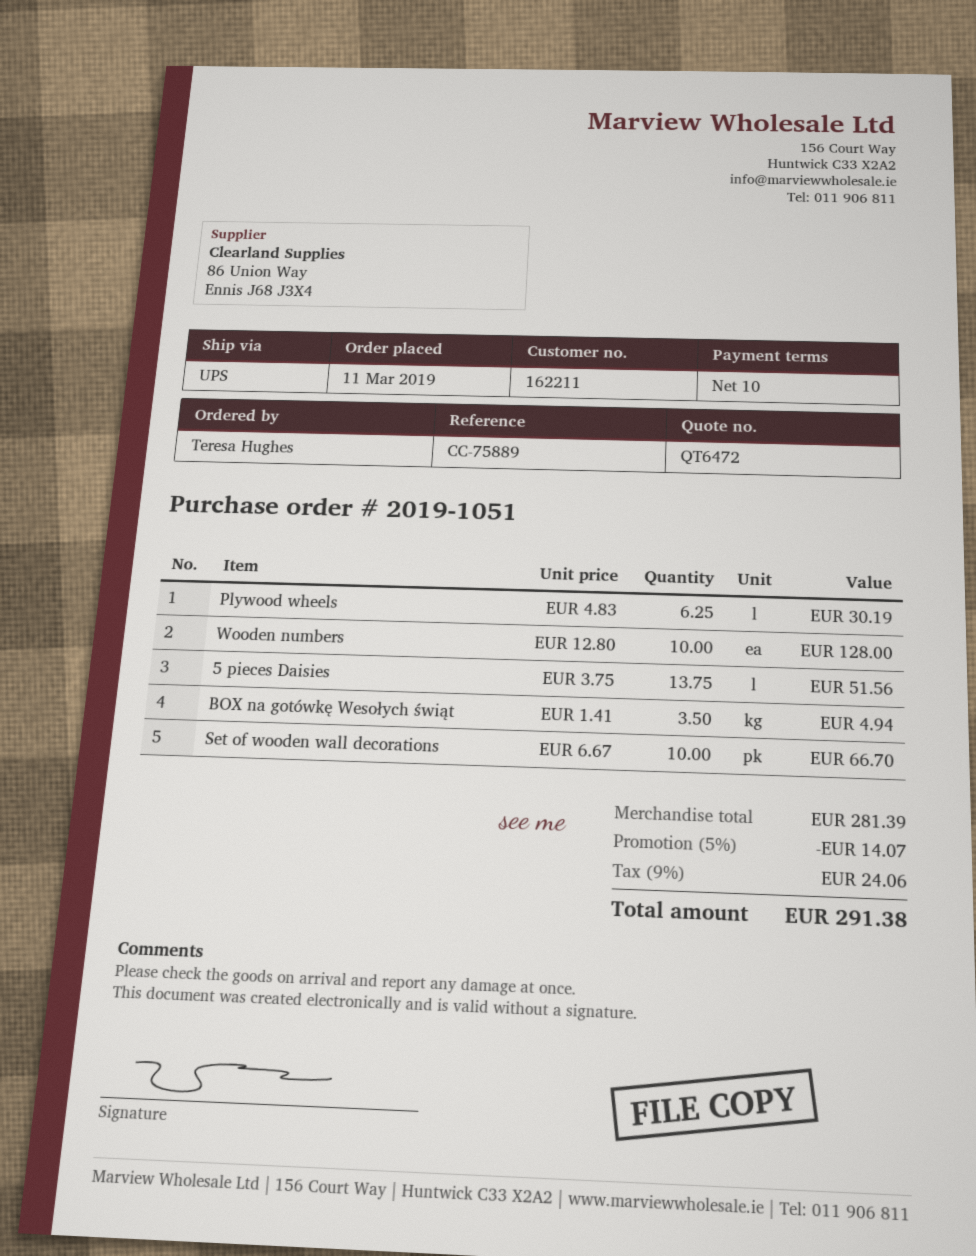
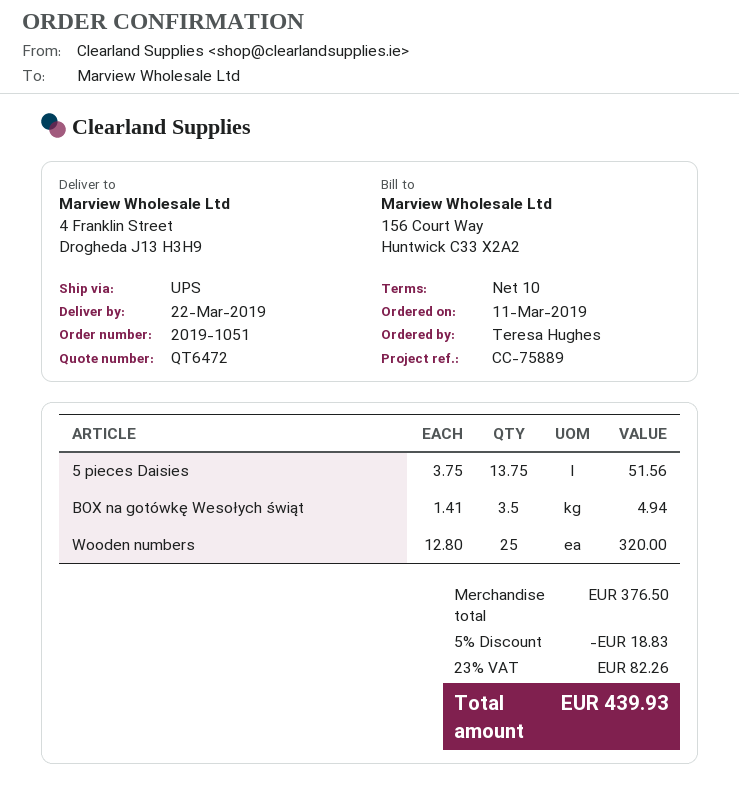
Plywood wheels: 6.25 x 4.83 = 30.19 -> none
Wooden numbers: 10 x 12.80 = 128.00 -> 25 x 12.80 = 320.00
Set of wooden wall decorations: 10 x 6.67 = 66.70 -> none
subtotal: 281.39 -> 376.50
discount: 5% = 14.07 -> 5% = 18.83
tax: 9% = 24.06 -> 23% = 82.26
total: 291.38 -> 439.93

